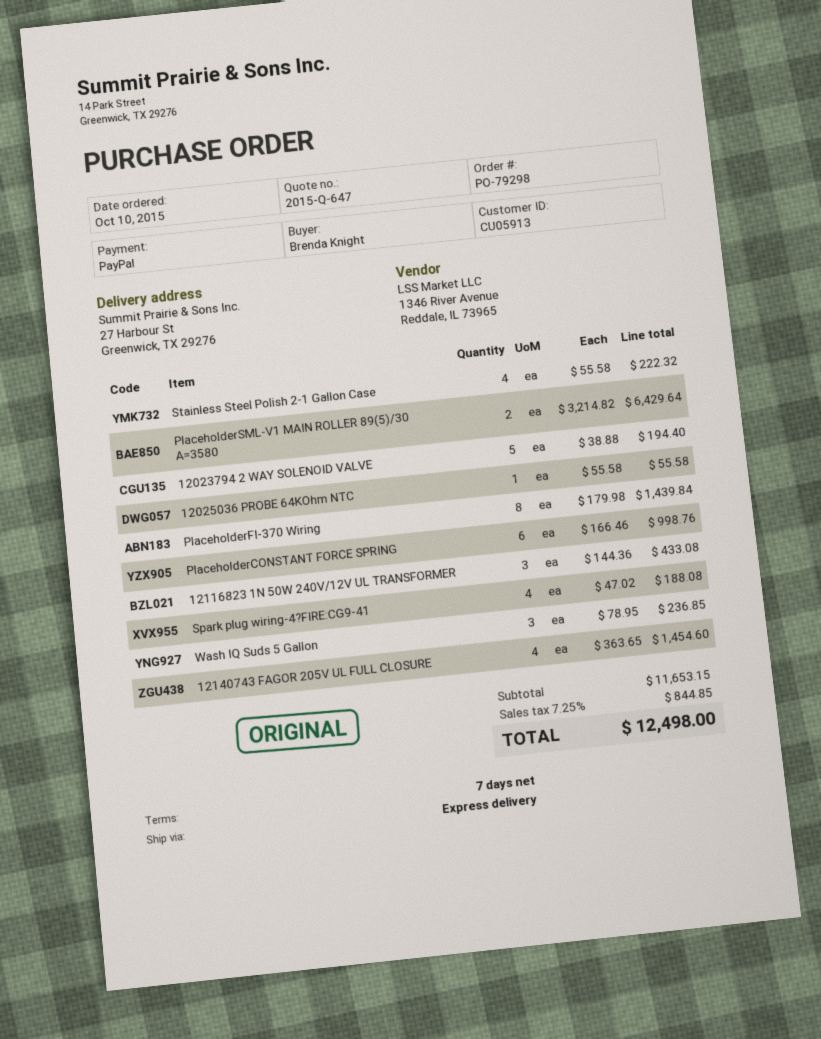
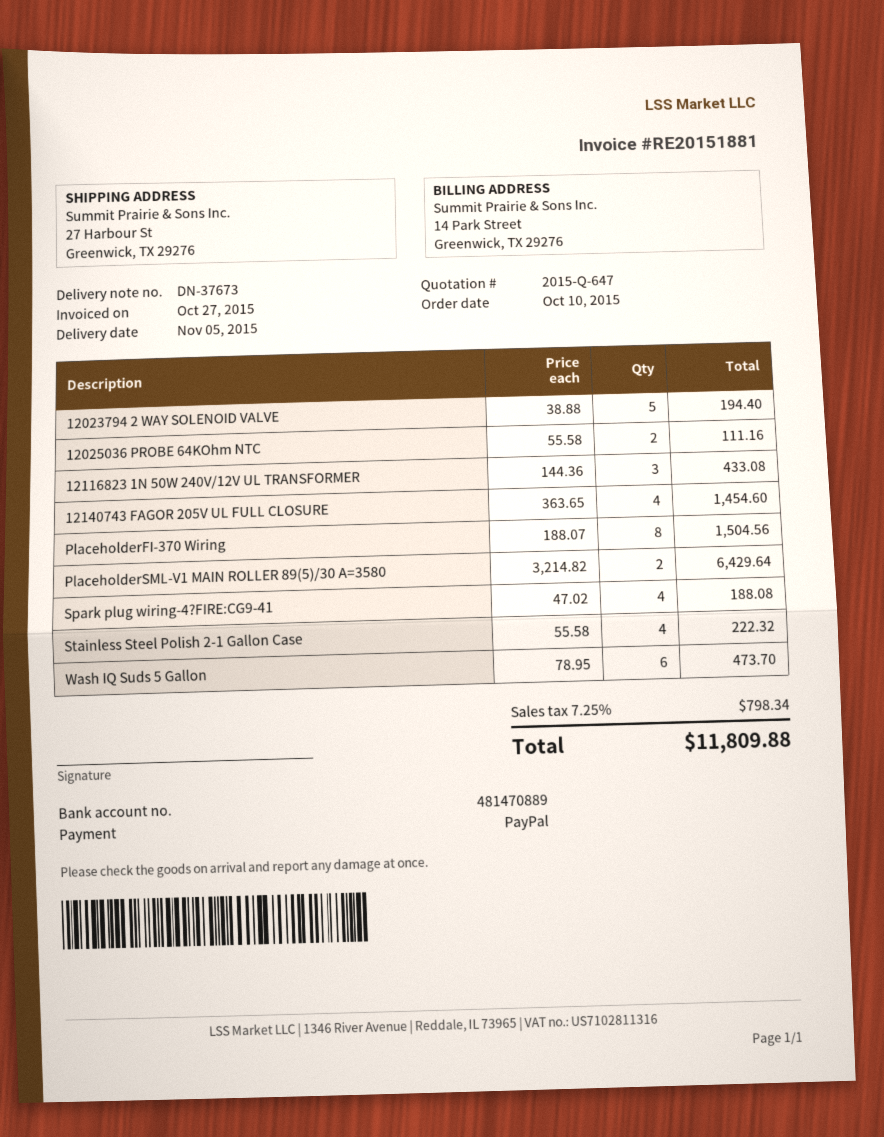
12025036 PROBE 64KOhm NTC: 1 x 55.58 = 55.58 -> 2 x 55.58 = 111.16
PlaceholderFI-370 Wiring: 8 x 179.98 = 1439.84 -> 8 x 188.07 = 1504.56
PlaceholderCONSTANT FORCE SPRING: 6 x 166.46 = 998.76 -> none
Wash IQ Suds 5 Gallon: 3 x 78.95 = 236.85 -> 6 x 78.95 = 473.70
tax: 7.25% = 844.85 -> 7.25% = 798.34
total: 12498.00 -> 11809.88

